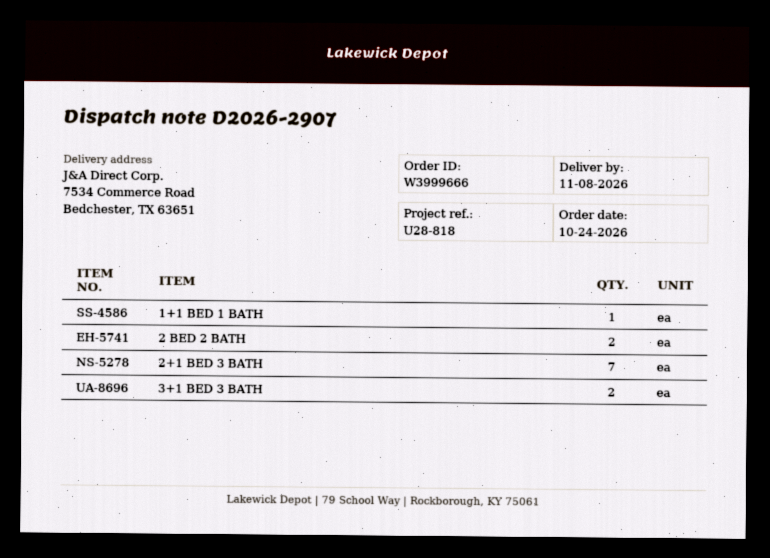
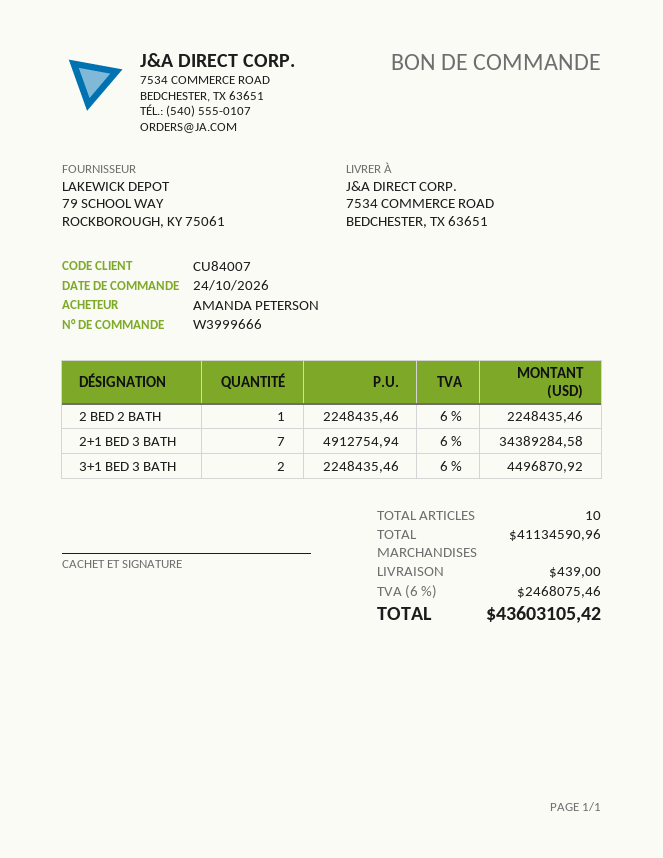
1+1 BED 1 BATH: 1 -> none
2 BED 2 BATH: 2 -> 1

